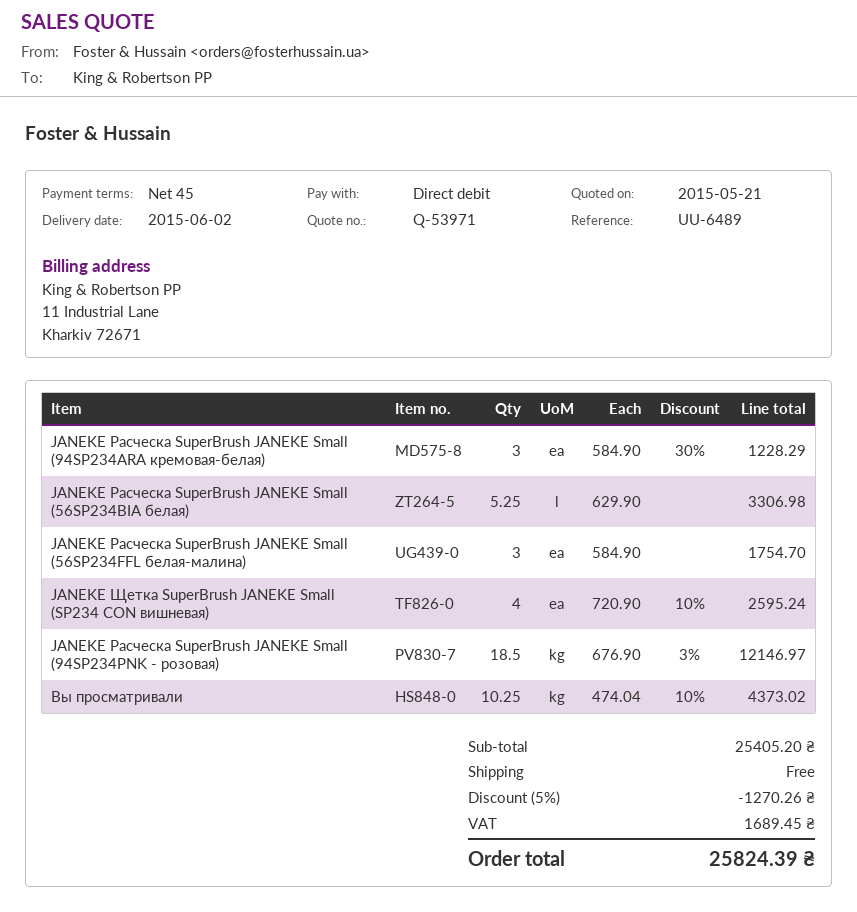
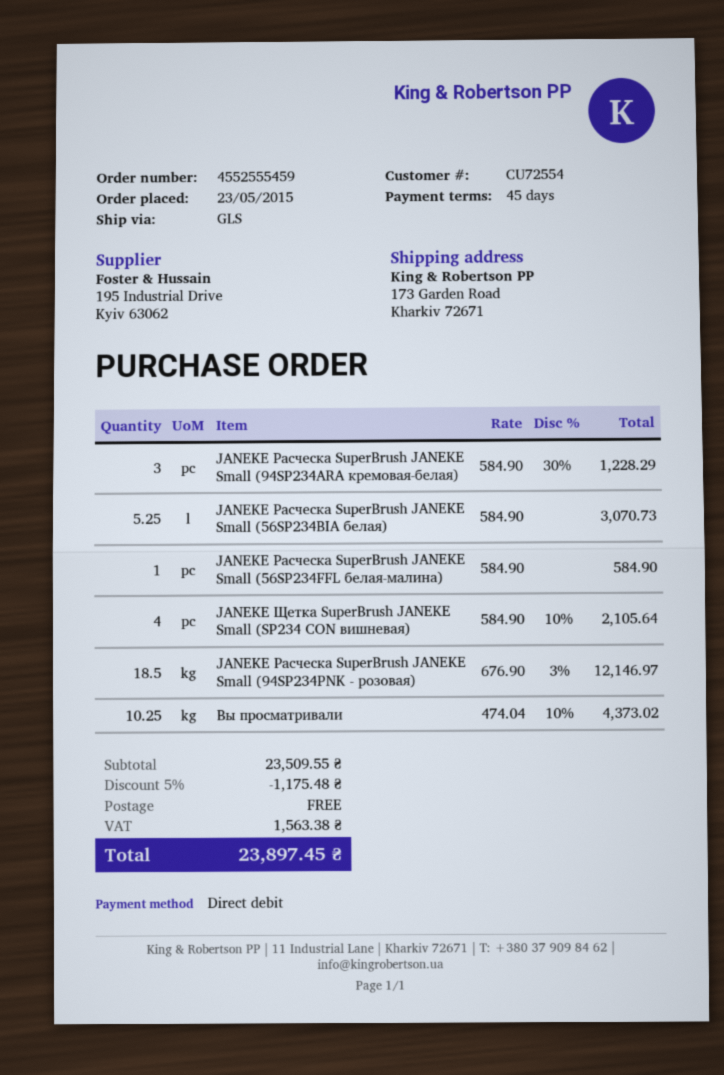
JANEKE Расческа SuperBrush JANEKE Small (56SP234BIA белая): 5.25 x 629.90 = 3306.98 -> 5.25 x 584.90 = 3070.73
JANEKE Расческа SuperBrush JANEKE Small (56SP234FFL белая-малина): 3 x 584.90 = 1754.70 -> 1 x 584.90 = 584.90
JANEKE Щетка SuperBrush JANEKE Small (SP234 CON вишневая): 4 x 720.90 - 10% = 2595.24 -> 4 x 584.90 - 10% = 2105.64
subtotal: 25405.20 -> 23509.55
discount: 5% = 1270.26 -> 5% = 1175.48
tax: 1689.45 -> 1563.38
total: 25824.39 -> 23897.45

